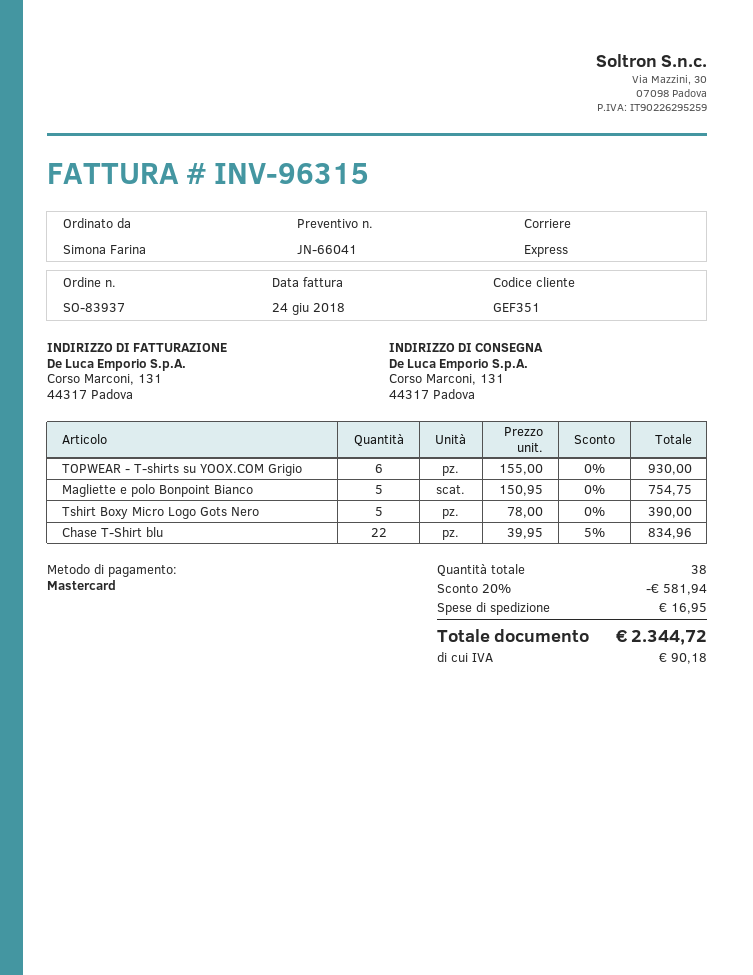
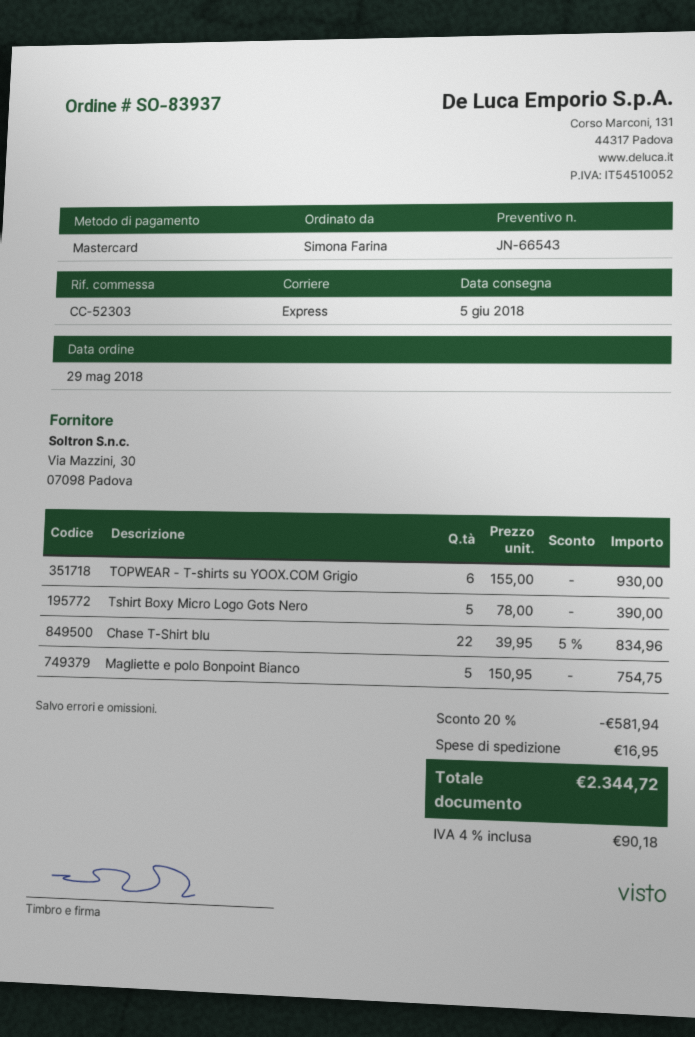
quote number: JN-66041 -> JN-66543

